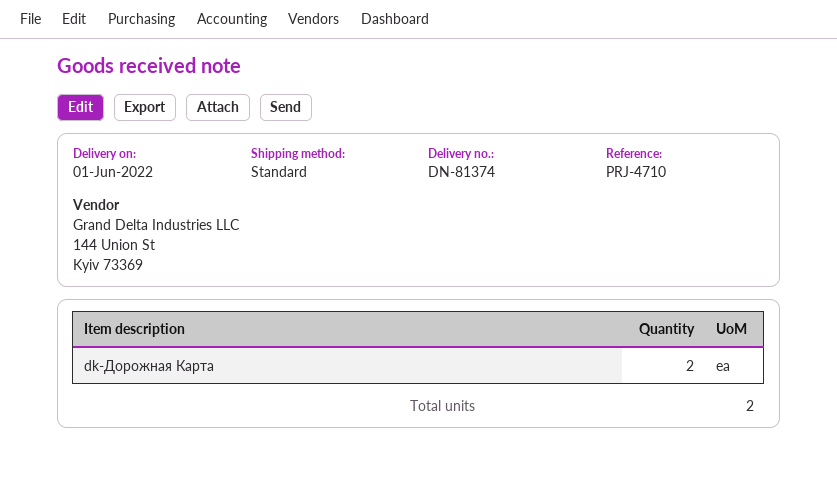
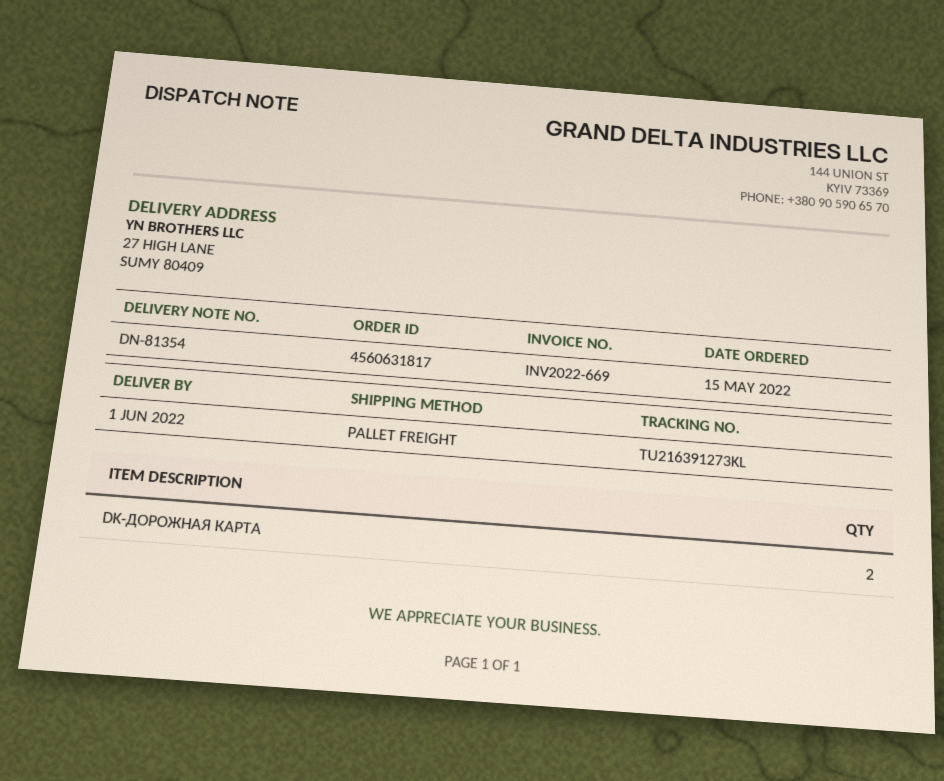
delivery note number: DN-81374 -> DN-81354
shipping method: standard -> pallet freight

